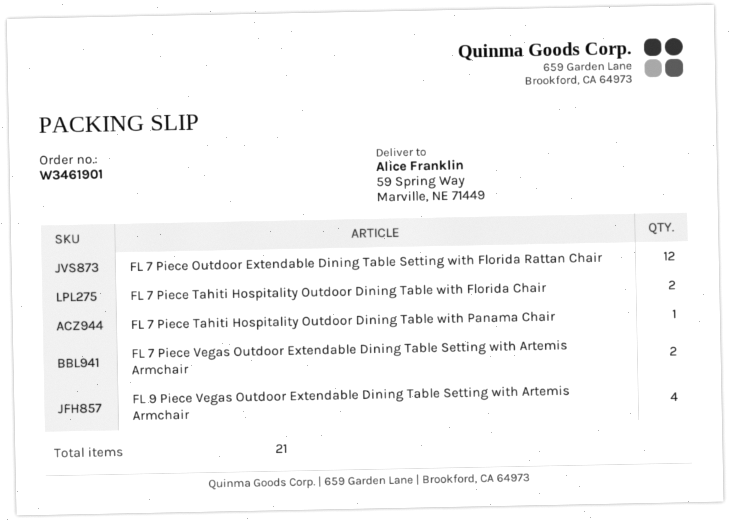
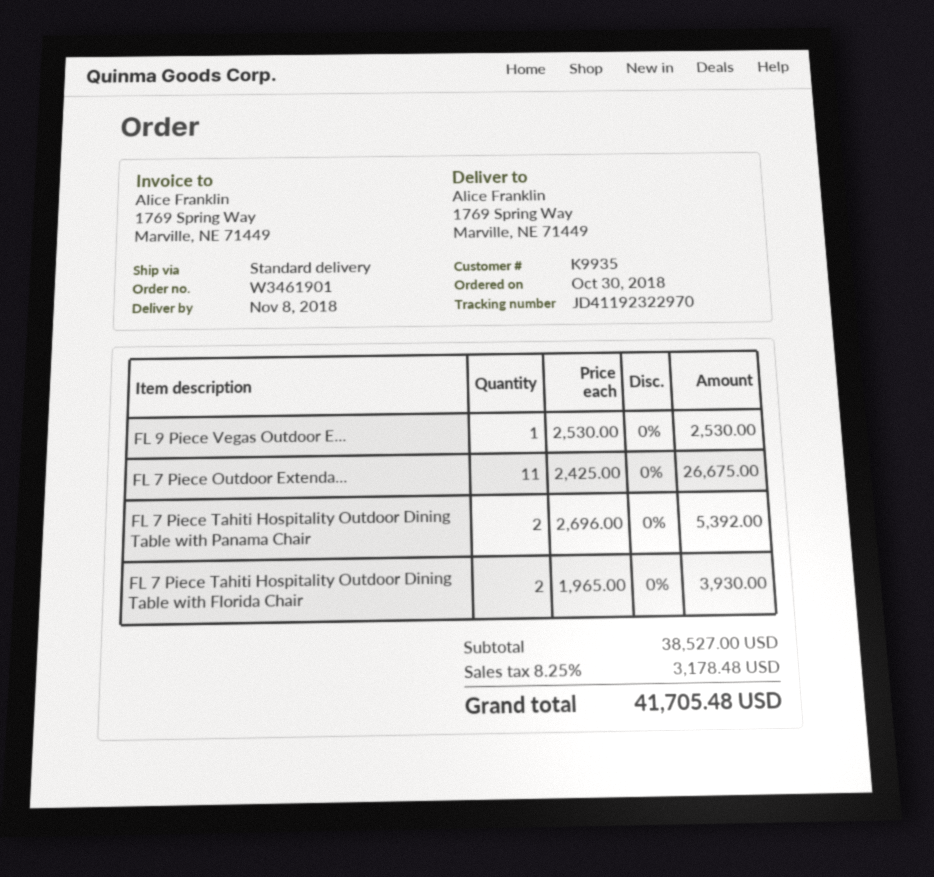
ship to: 59 Spring Way, Marville, NE 71449 -> 1769 Spring Way, Marville, NE 71449
FL 7 Piece Outdoor Extendable Dining Table Setting with Florida Rattan Chair: 12 -> 11
FL 7 Piece Tahiti Hospitality Outdoor Dining Table with Panama Chair: 1 -> 2
FL 7 Piece Vegas Outdoor Extendable Dining Table Setting with Artemis Armchair: 2 -> none
FL 9 Piece Vegas Outdoor Extendable Dining Table Setting with Artemis Armchair: 4 -> 1

